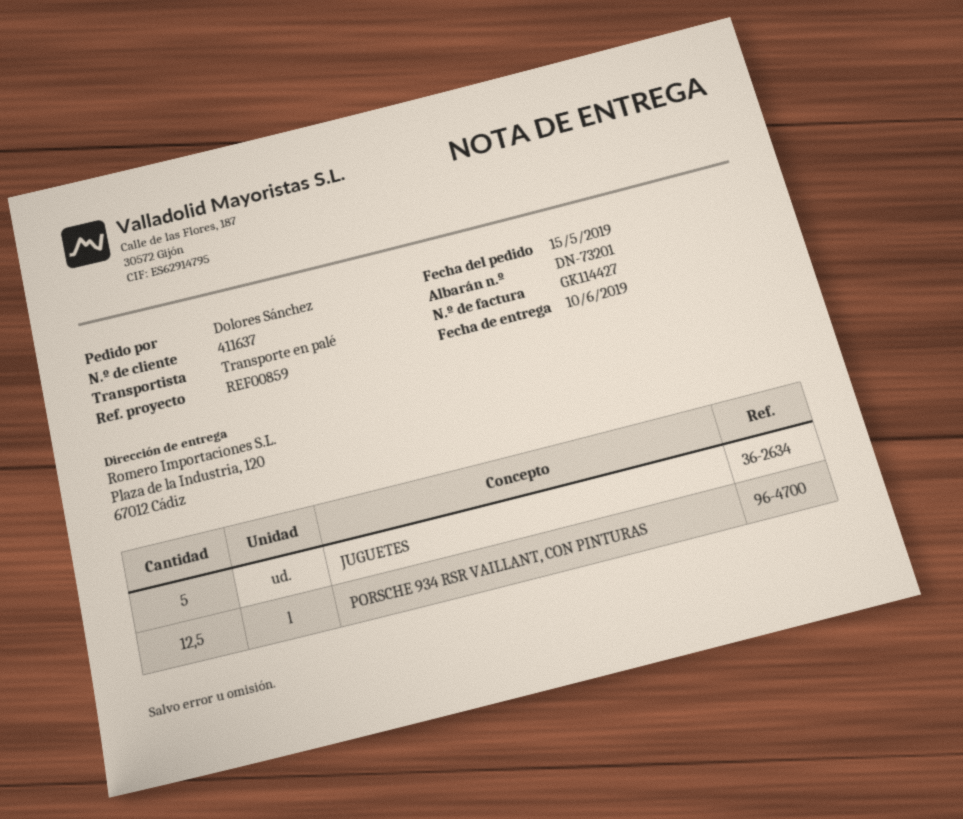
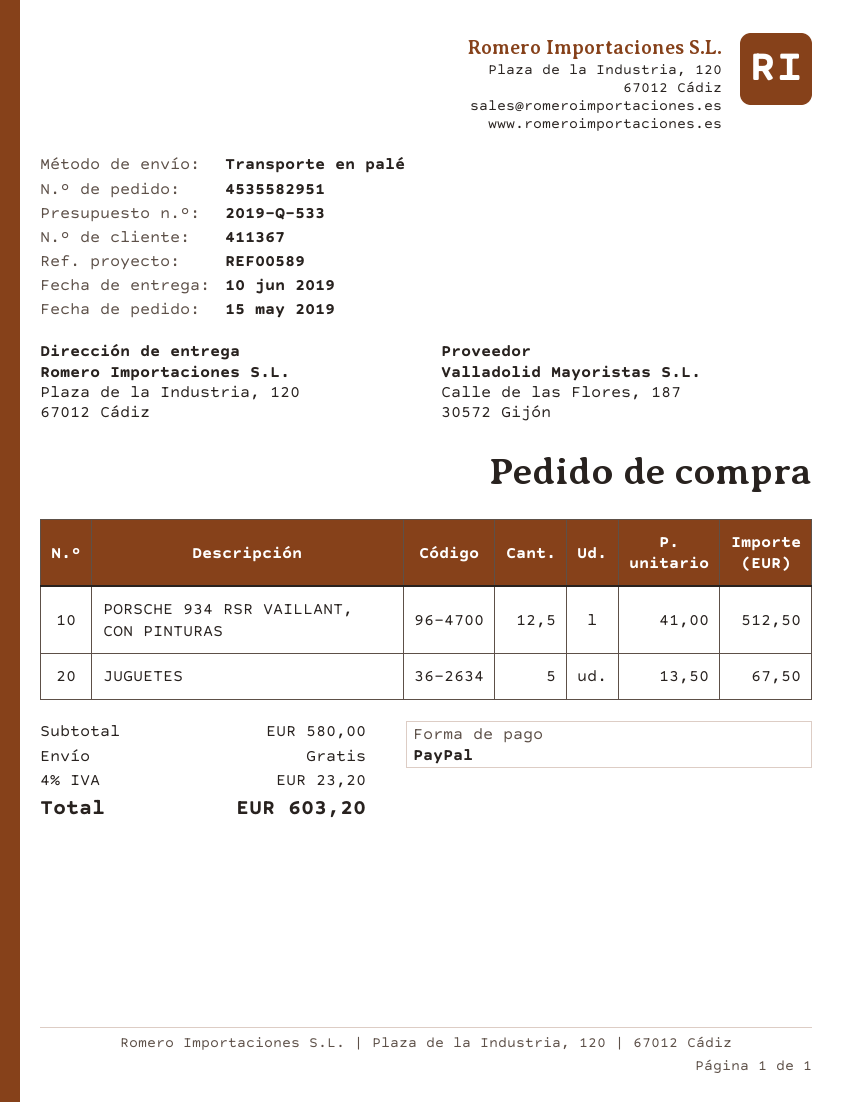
customer number: 411637 -> 411367
reference: REF00859 -> REF00589

